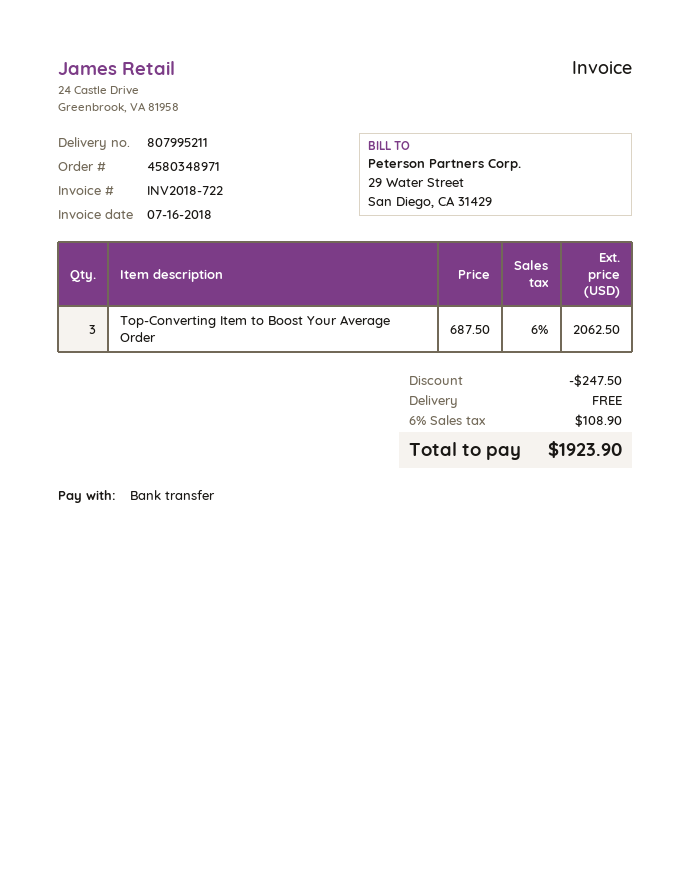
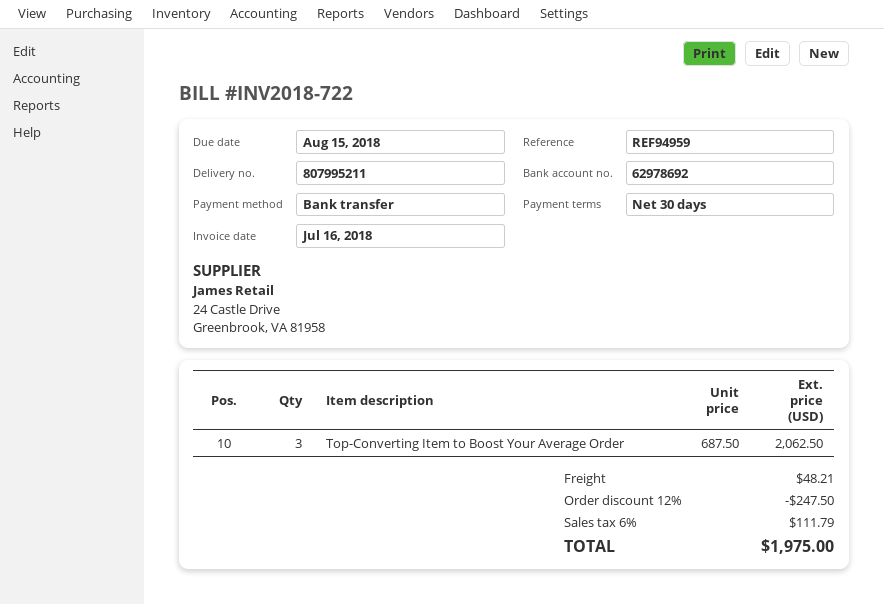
shipping: 0.00 -> 48.21
tax: 6% = 108.90 -> 6% = 111.79
total: 1923.90 -> 1975.00

